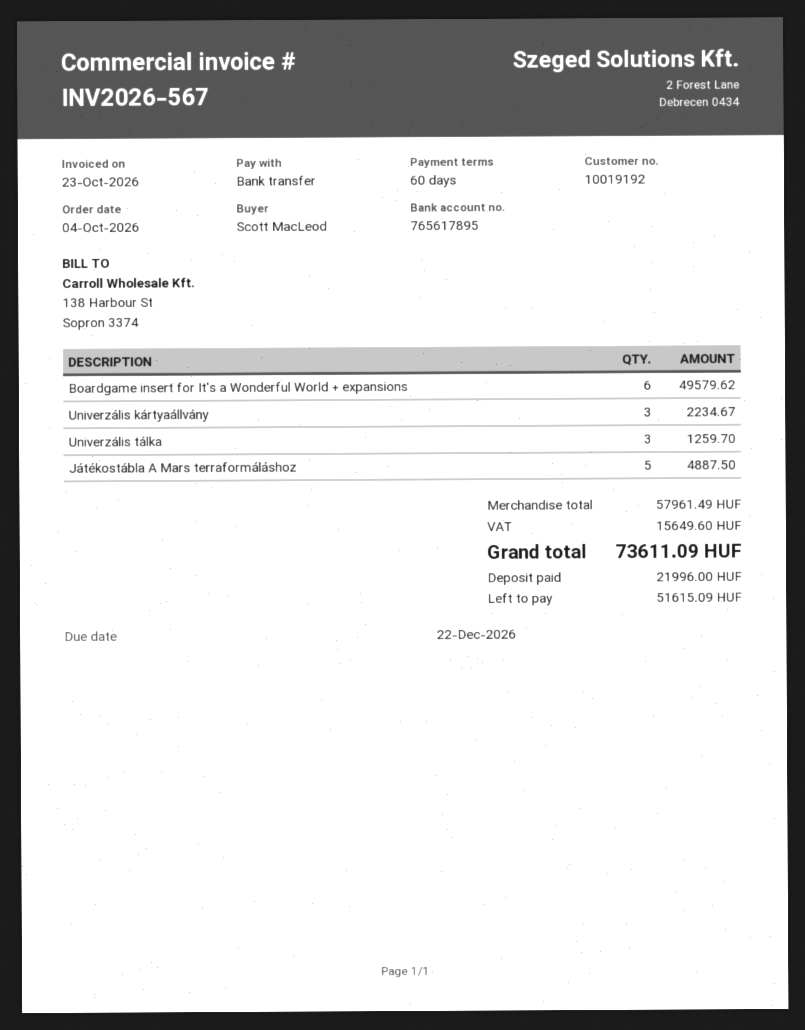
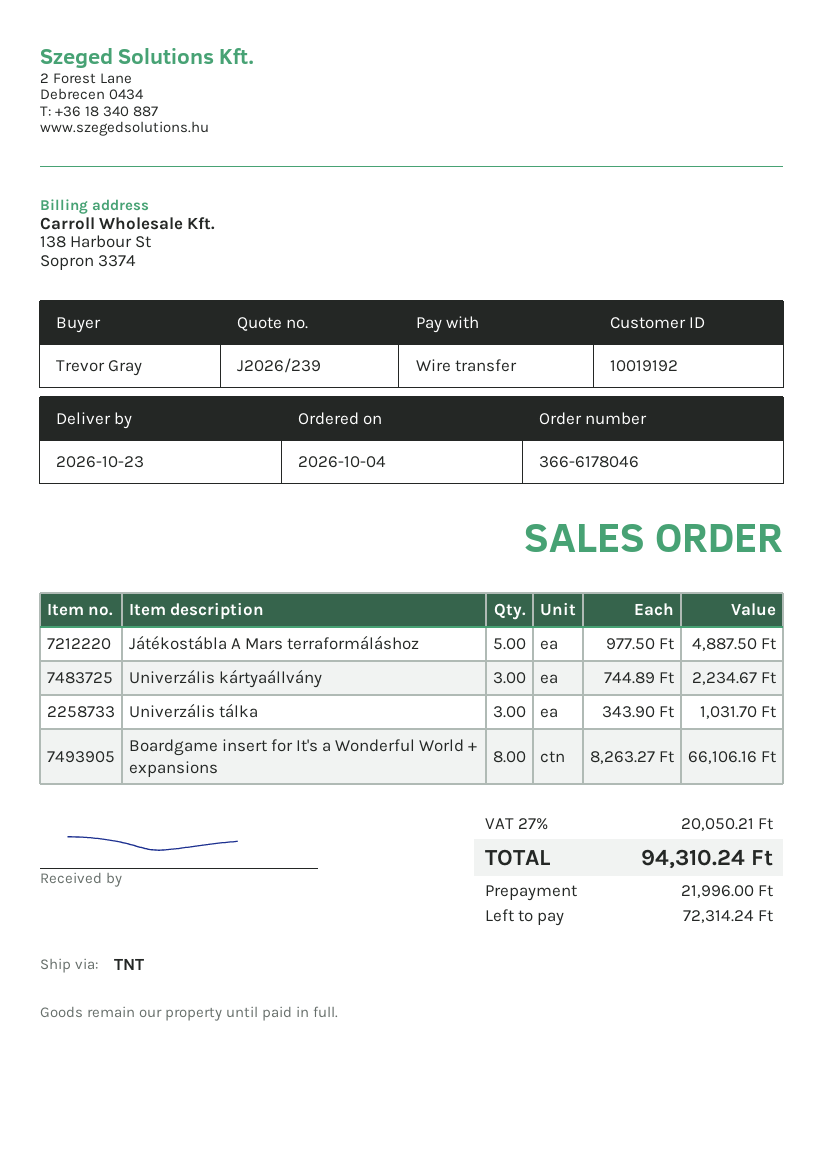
ordered by: Scott MacLeod -> Trevor Gray
Boardgame insert for It's a Wonderful World + expansions: 6 for 49579.62 -> 8 for 66106.16
Univerzális tálka: 3 for 1259.70 -> 3 for 1031.70
tax: 15649.60 -> 20050.21
total: 73611.09 -> 94310.24
balance: 51615.09 -> 72314.24

